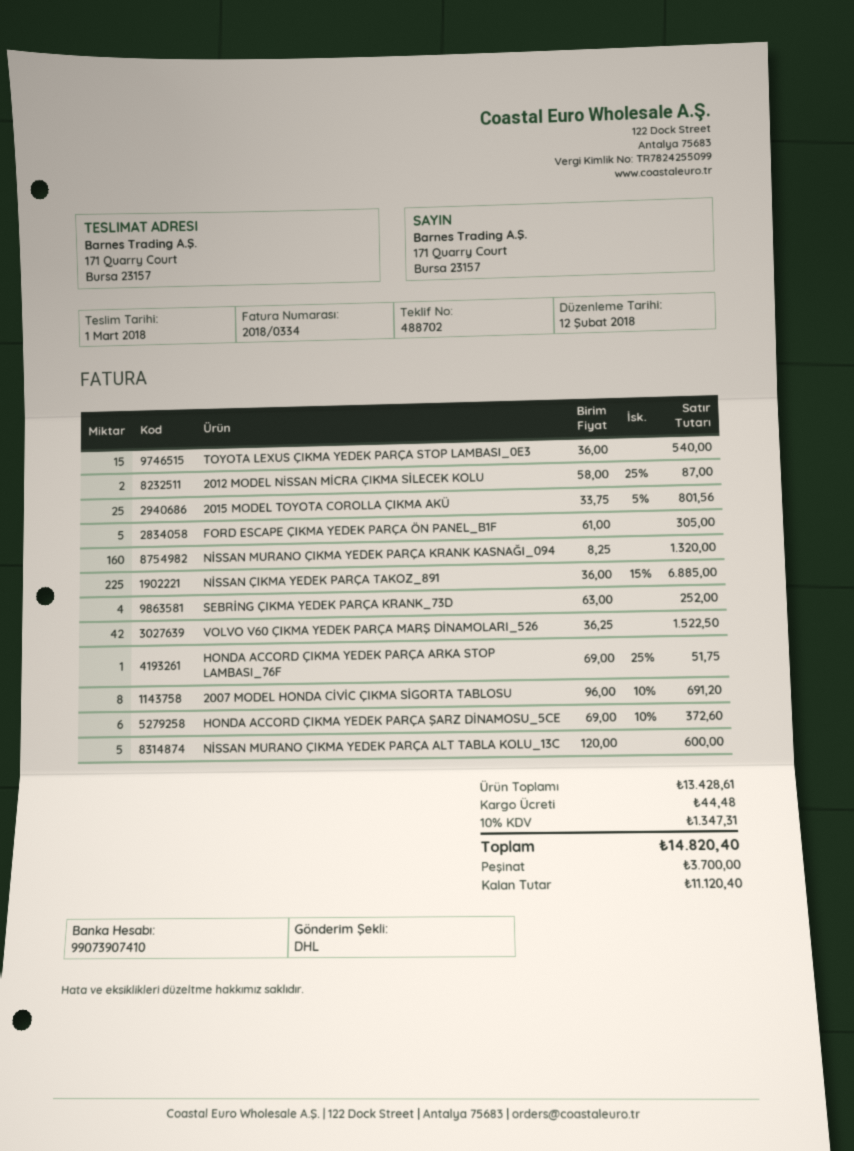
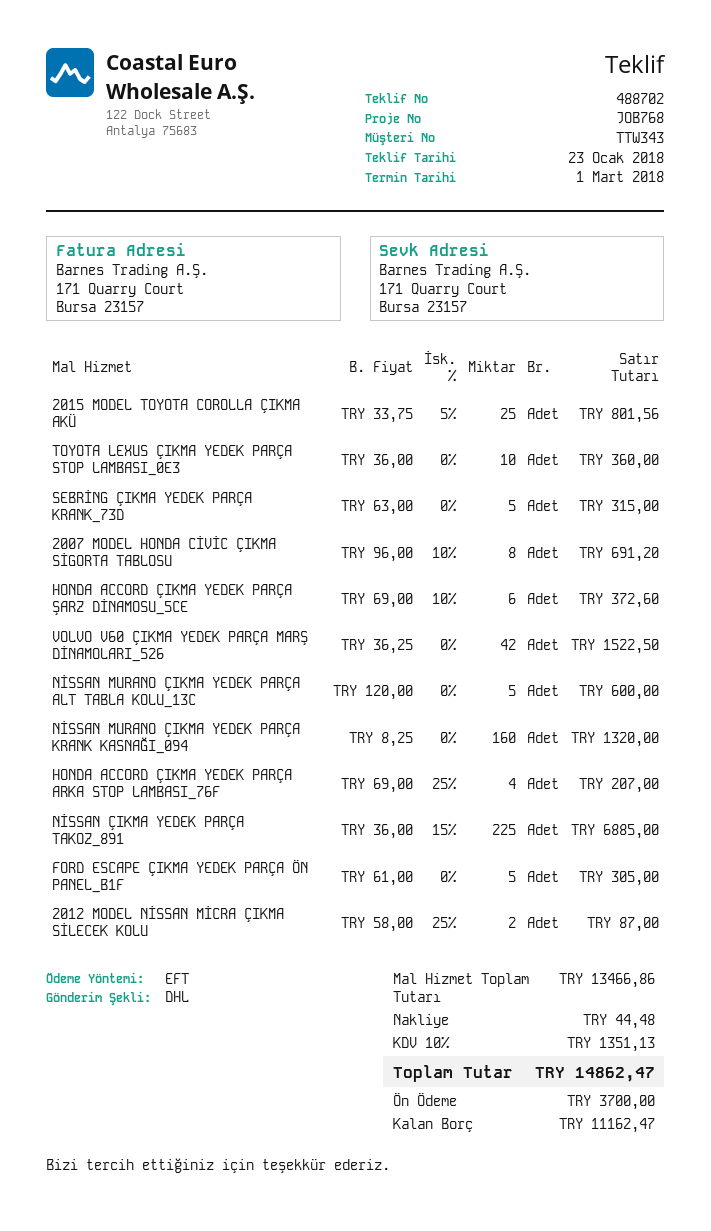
TOYOTA LEXUS ÇIKMA YEDEK PARÇA STOP LAMBASI_0E3: 15 x 36.00 = 540.00 -> 10 x 36.00 = 360.00
SEBRİNG ÇIKMA YEDEK PARÇA KRANK_73D: 4 x 63.00 = 252.00 -> 5 x 63.00 = 315.00
HONDA ACCORD ÇIKMA YEDEK PARÇA ARKA STOP LAMBASI_76F: 1 x 69.00 - 25% = 51.75 -> 4 x 69.00 - 25% = 207.00
subtotal: 13428.61 -> 13466.86
tax: 10% = 1347.31 -> 10% = 1351.13
total: 14820.40 -> 14862.47
balance: 11120.40 -> 11162.47

